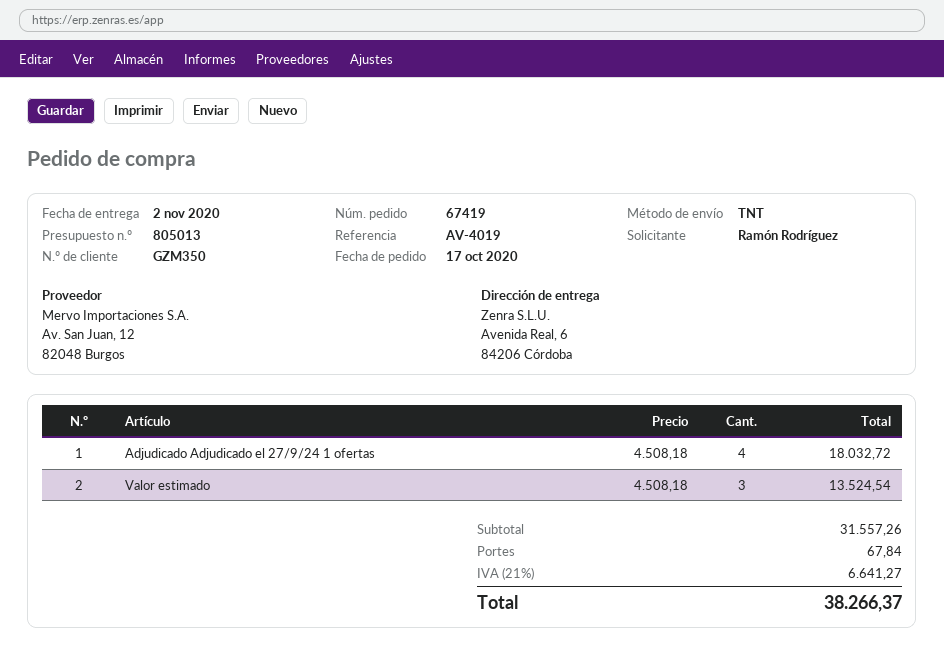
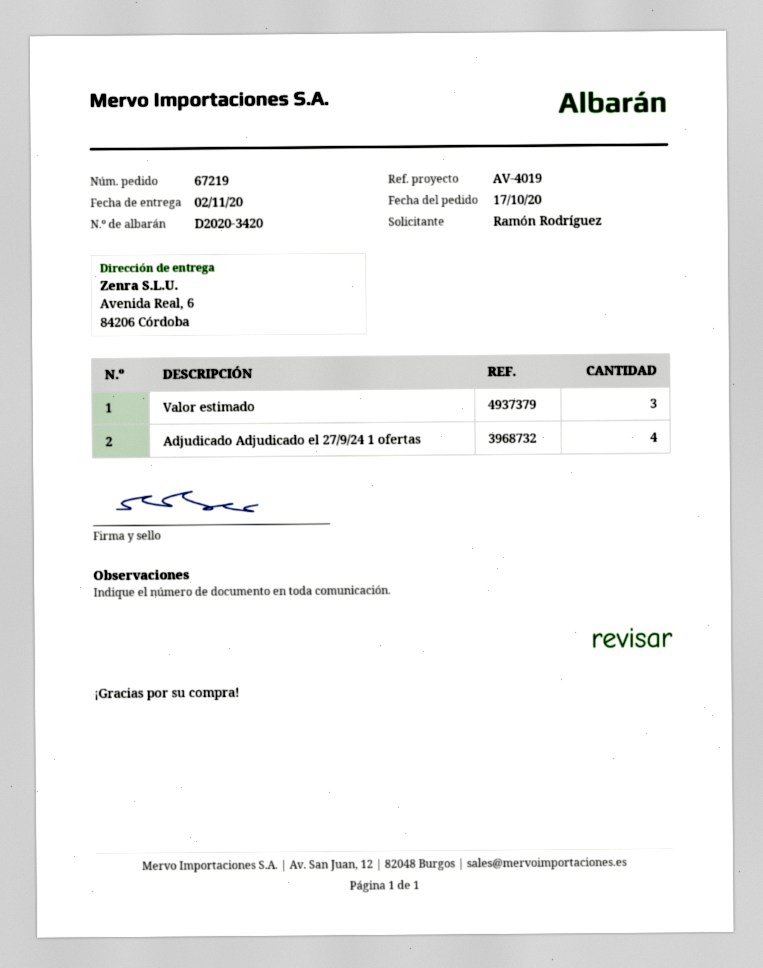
order number: 67419 -> 67219

